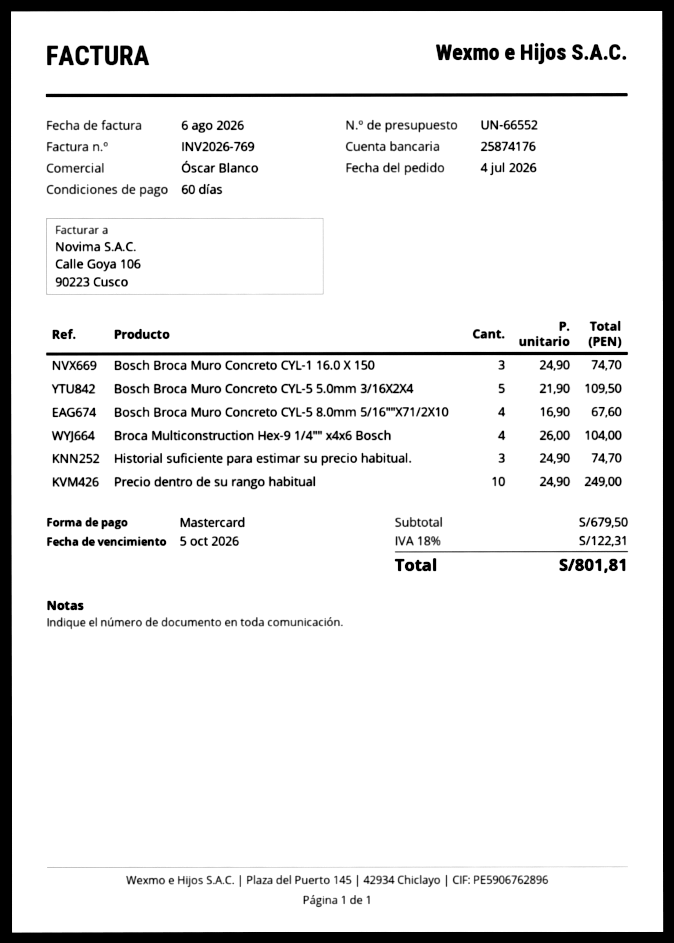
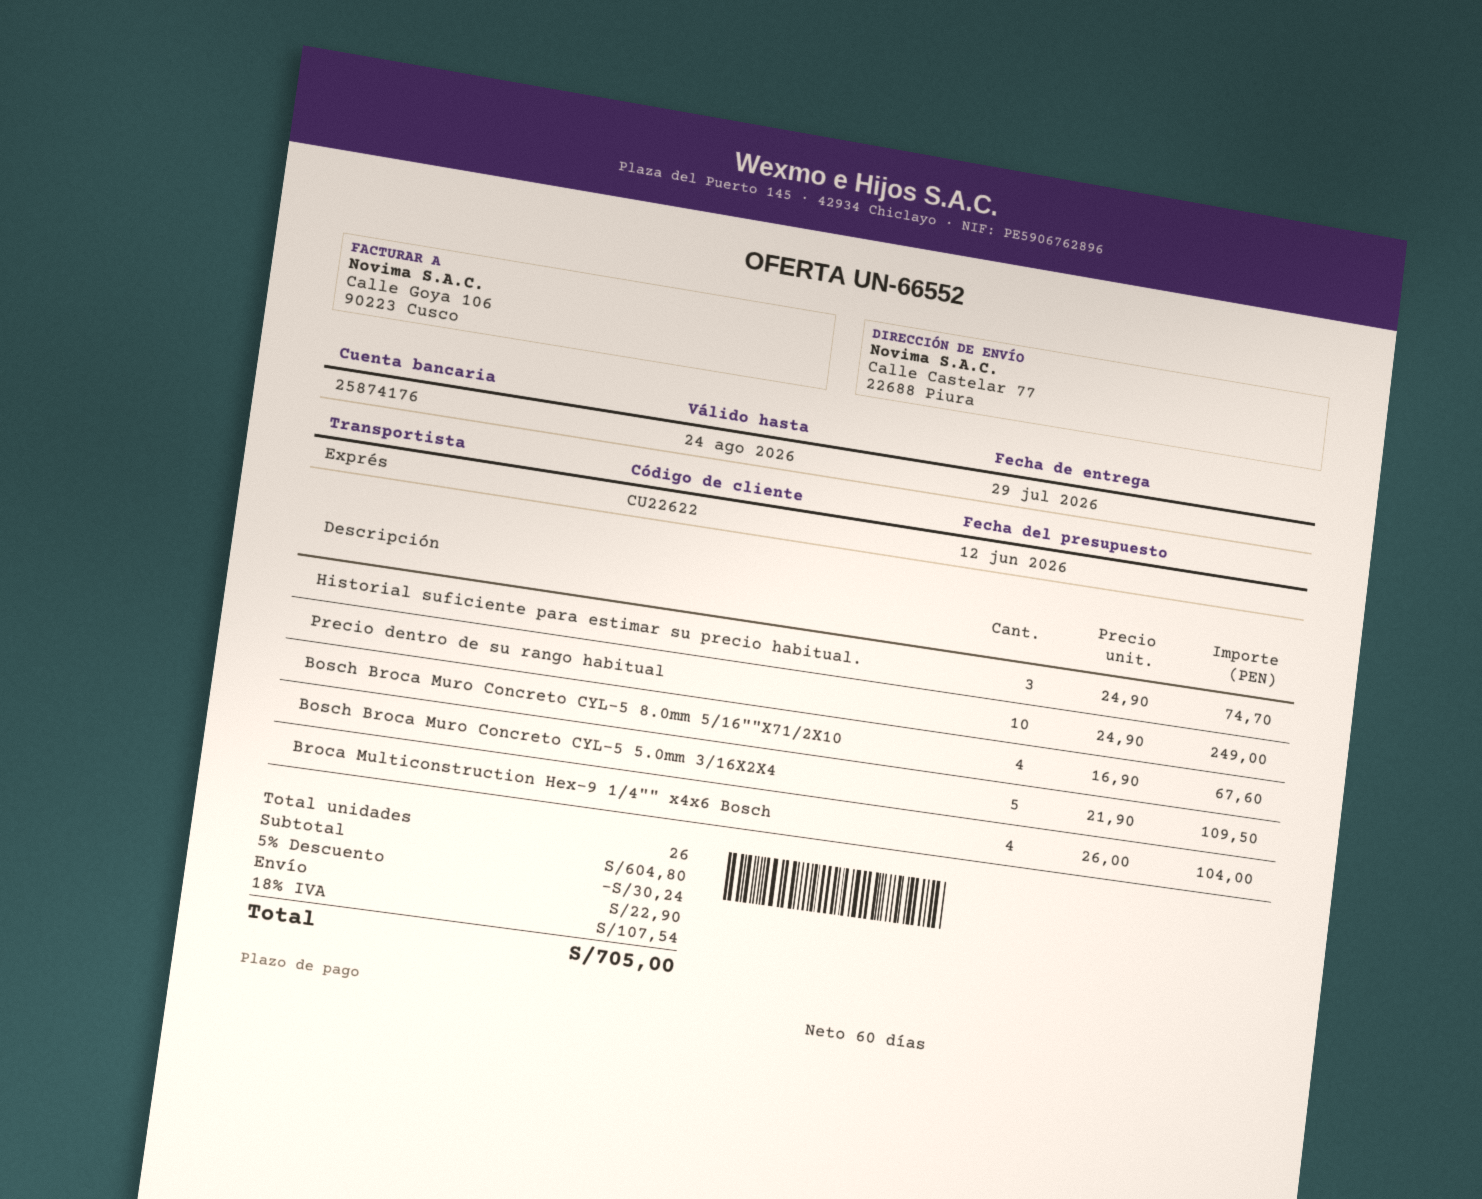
Bosch Broca Muro Concreto CYL-1 16.0 X 150: 3 x 24.90 = 74.70 -> none
subtotal: 679.50 -> 604.80
discount: none -> 5% = 30.24
shipping: none -> 22.90
tax: 18% = 122.31 -> 18% = 107.54
total: 801.81 -> 705.00

